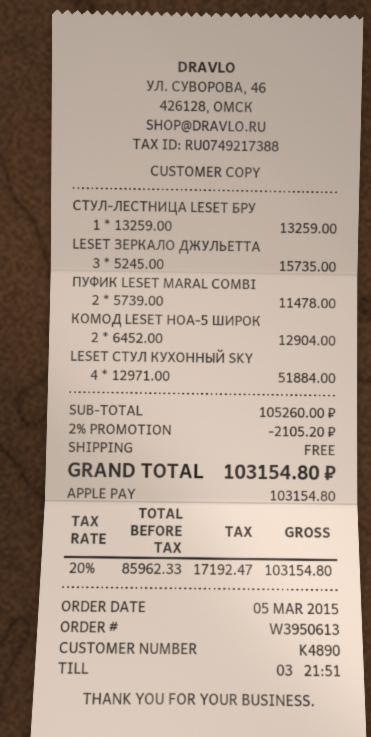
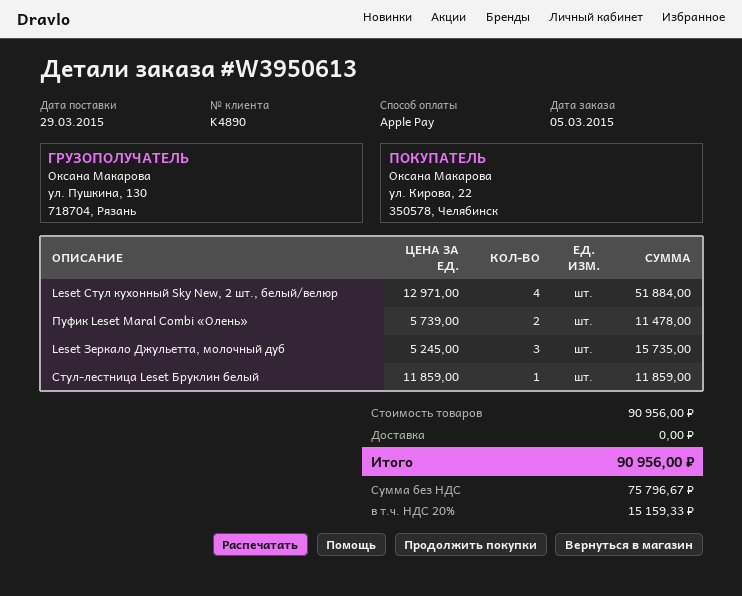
СТУЛ-ЛЕСТНИЦА LESET БРУ: 1 x 13259.00 = 13259.00 -> 1 x 11859.00 = 11859.00
КОМОД LESET НОА-5 ШИРОК: 2 x 6452.00 = 12904.00 -> none
subtotal: 105260.00 -> 90956.00
discount: 2% = 2105.20 -> none
net: 85962.33 -> 75796.67
tax: 20% = 17192.47 -> 20% = 15159.33
total: 103154.80 -> 90956.00

